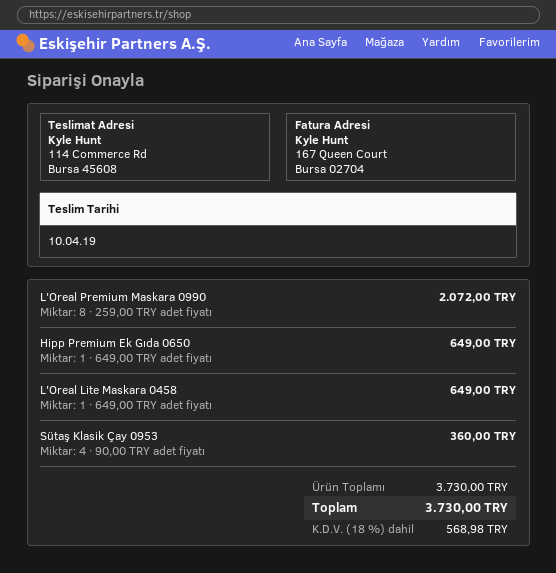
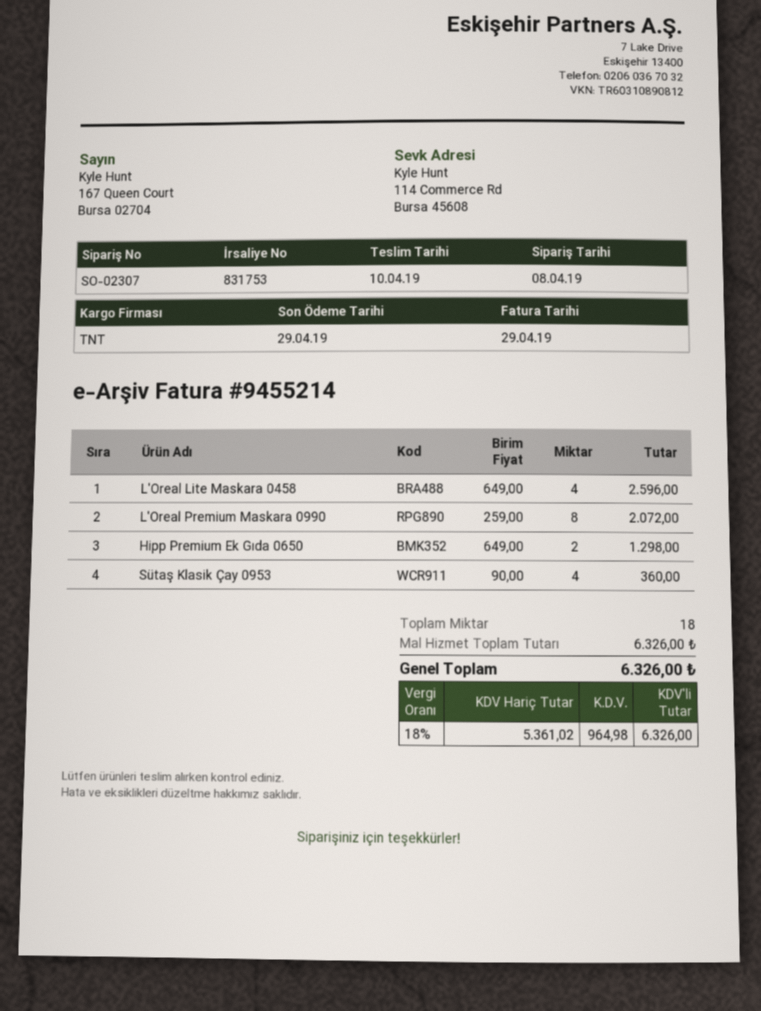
Hipp Premium Ek Gıda 0650: 1 x 649.00 = 649.00 -> 2 x 649.00 = 1298.00
L'Oreal Lite Maskara 0458: 1 x 649.00 = 649.00 -> 4 x 649.00 = 2596.00
subtotal: 3730.00 -> 6326.00
tax: 18% = 568.98 -> 18% = 964.98
total: 3730.00 -> 6326.00

